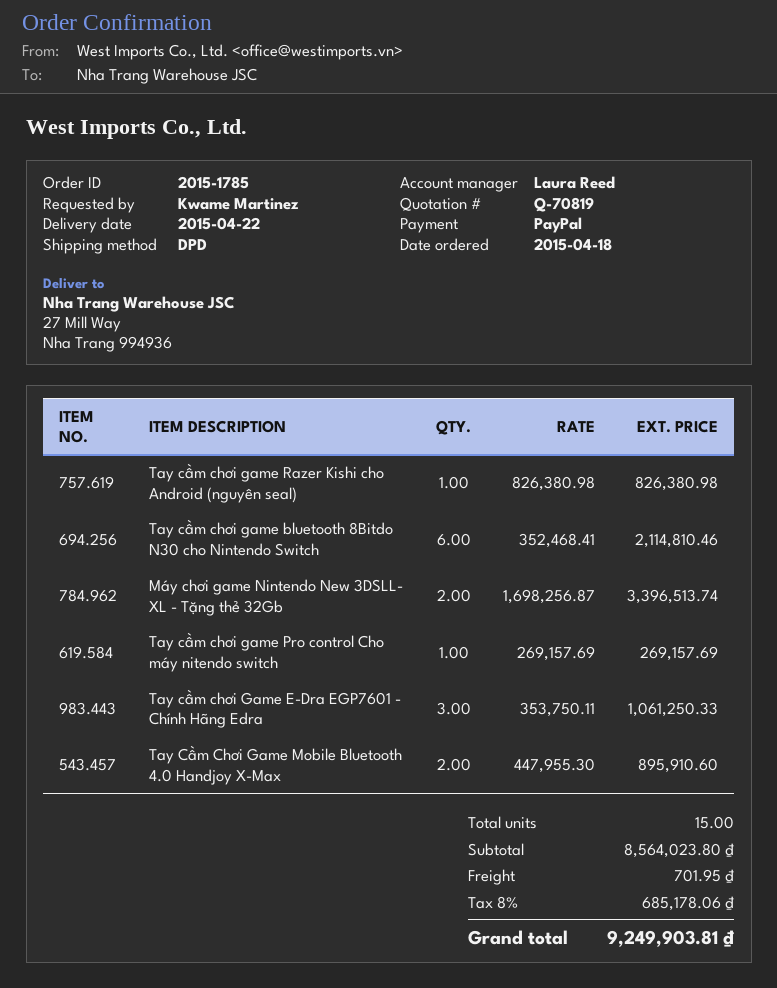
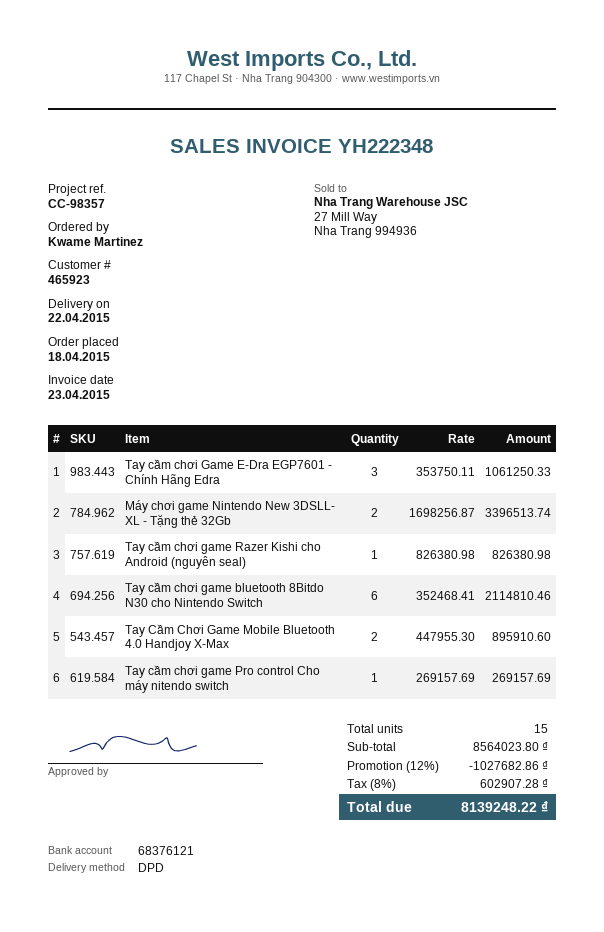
discount: none -> 12% = 1027682.86
shipping: 701.95 -> none
tax: 8% = 685178.06 -> 8% = 602907.28
total: 9249903.81 -> 8139248.22

